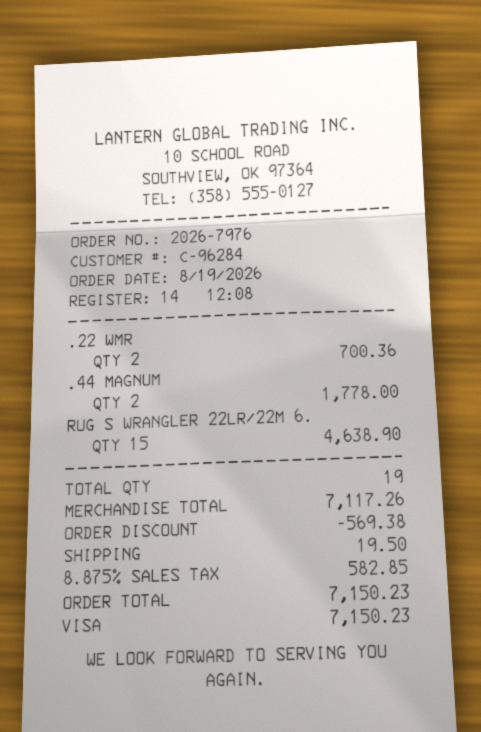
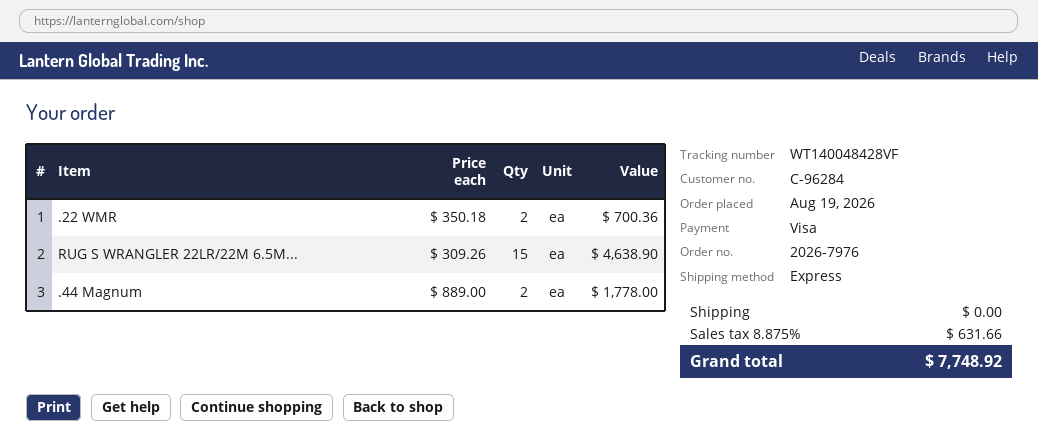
discount: 569.38 -> none
shipping: 19.50 -> 0.00
tax: 8.875% = 582.85 -> 8.875% = 631.66
total: 7150.23 -> 7748.92

